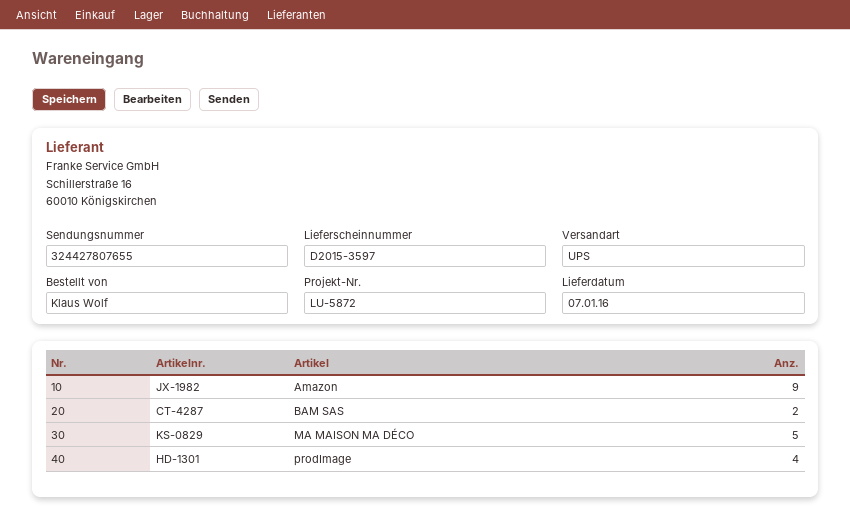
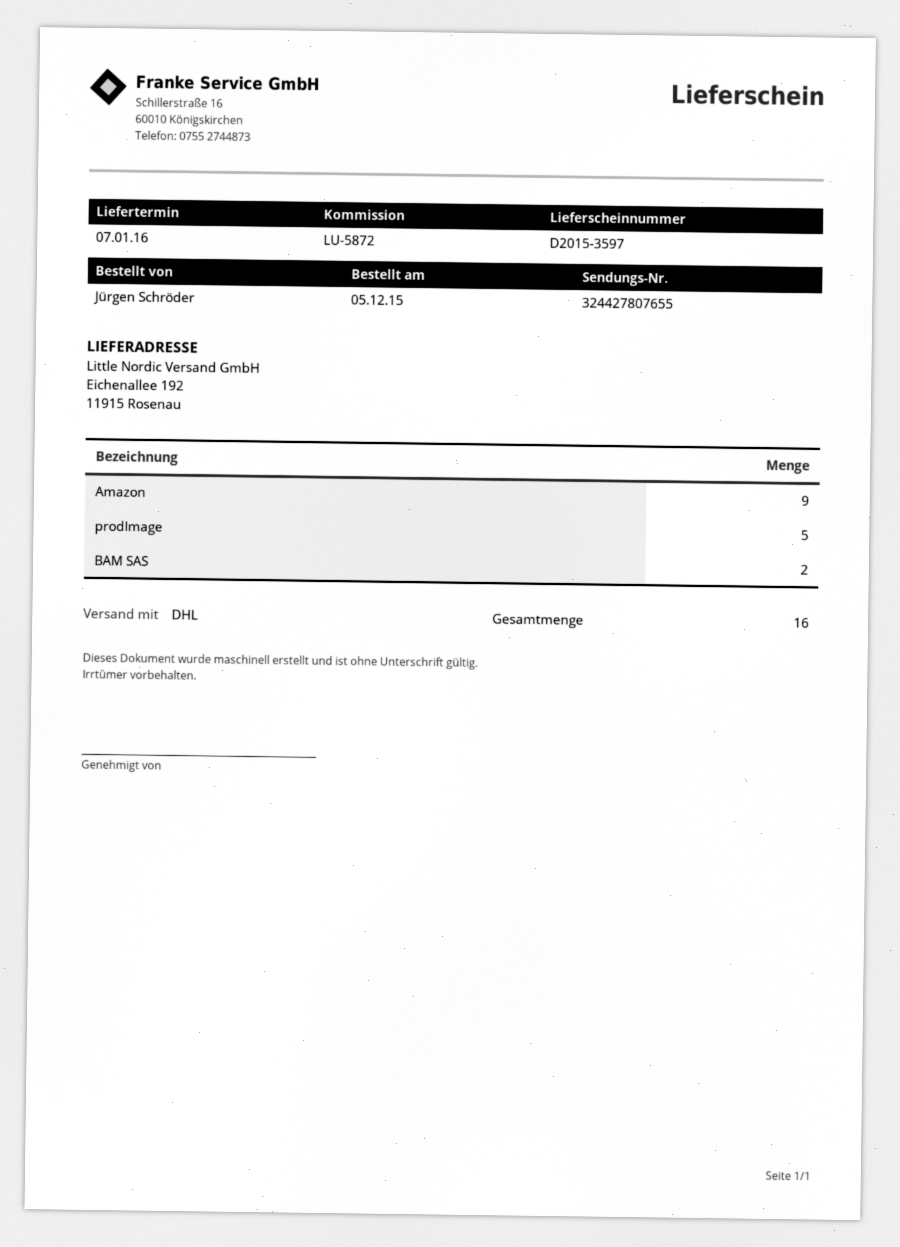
ordered by: Klaus Wolf -> Jürgen Schröder
shipping method: UPS -> DHL
MA MAISON MA DÉCO: 5 -> none
prodImage: 4 -> 5

